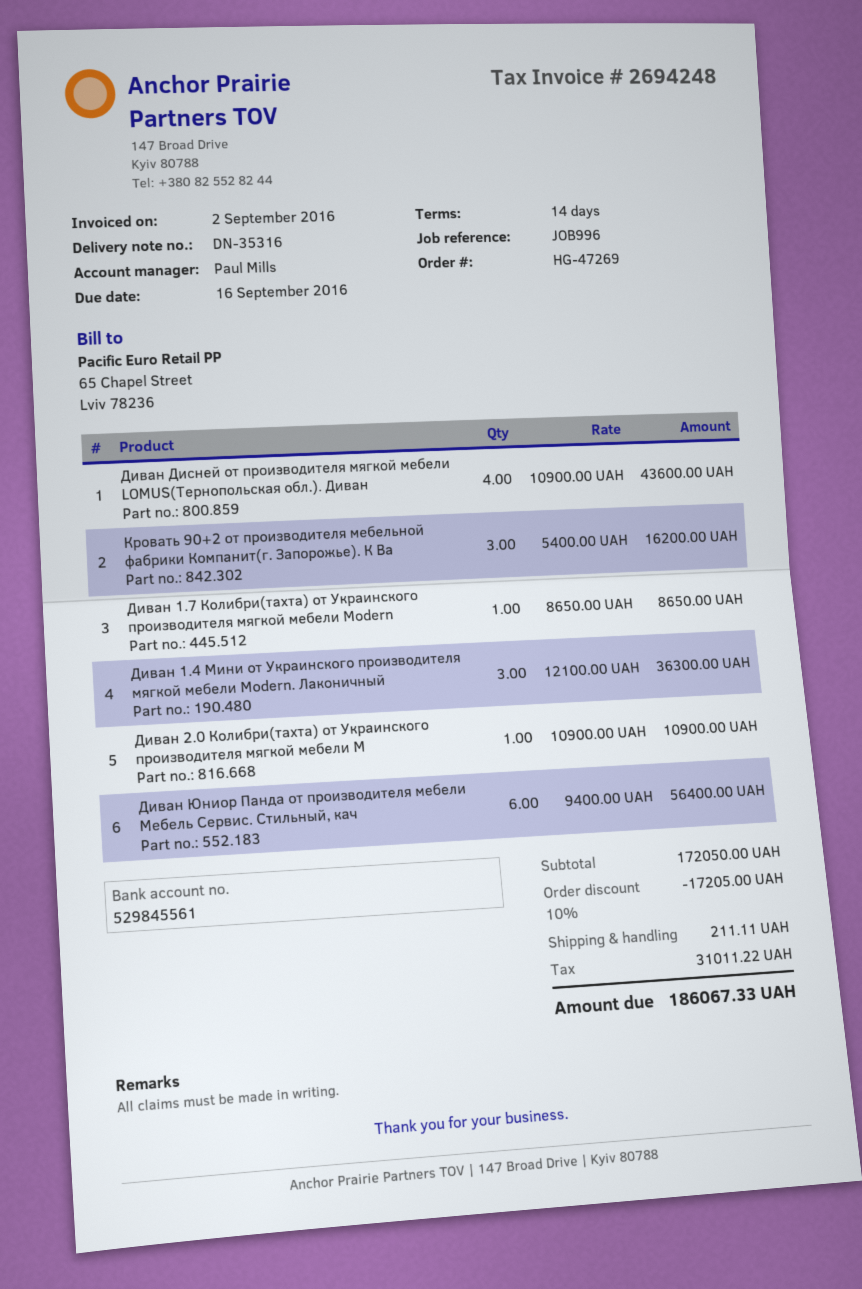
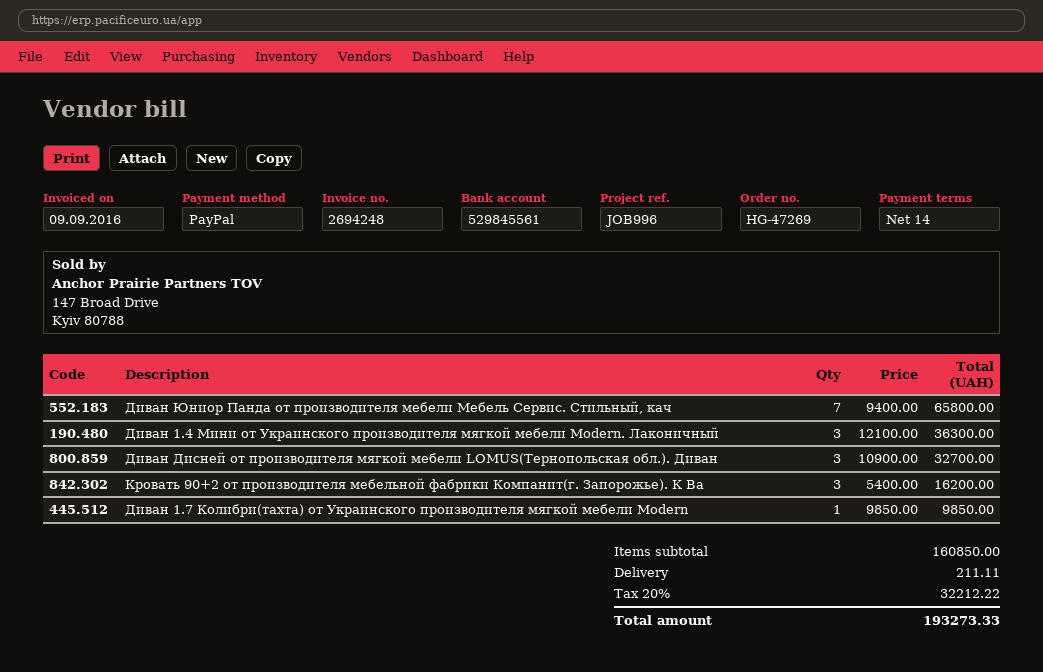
invoice date: 2016-09-02 -> 2016-09-09
Диван Дисней от производителя мягкой мебели LOMUS(Тернопольская обл.). Диван: 4 x 10900.00 = 43600.00 -> 3 x 10900.00 = 32700.00
Диван 1.7 Колибри(тахта) от Украинского производителя мягкой мебели Modern: 1 x 8650.00 = 8650.00 -> 1 x 9850.00 = 9850.00
Диван 2.0 Колибри(тахта) от Украинского производителя мягкой мебели M: 1 x 10900.00 = 10900.00 -> none
Диван Юниор Панда от производителя мебели Мебель Сервис. Стильный, кач: 6 x 9400.00 = 56400.00 -> 7 x 9400.00 = 65800.00
subtotal: 172050.00 -> 160850.00
discount: 10% = 17205.00 -> none
tax: 31011.22 -> 32212.22
total: 186067.33 -> 193273.33

